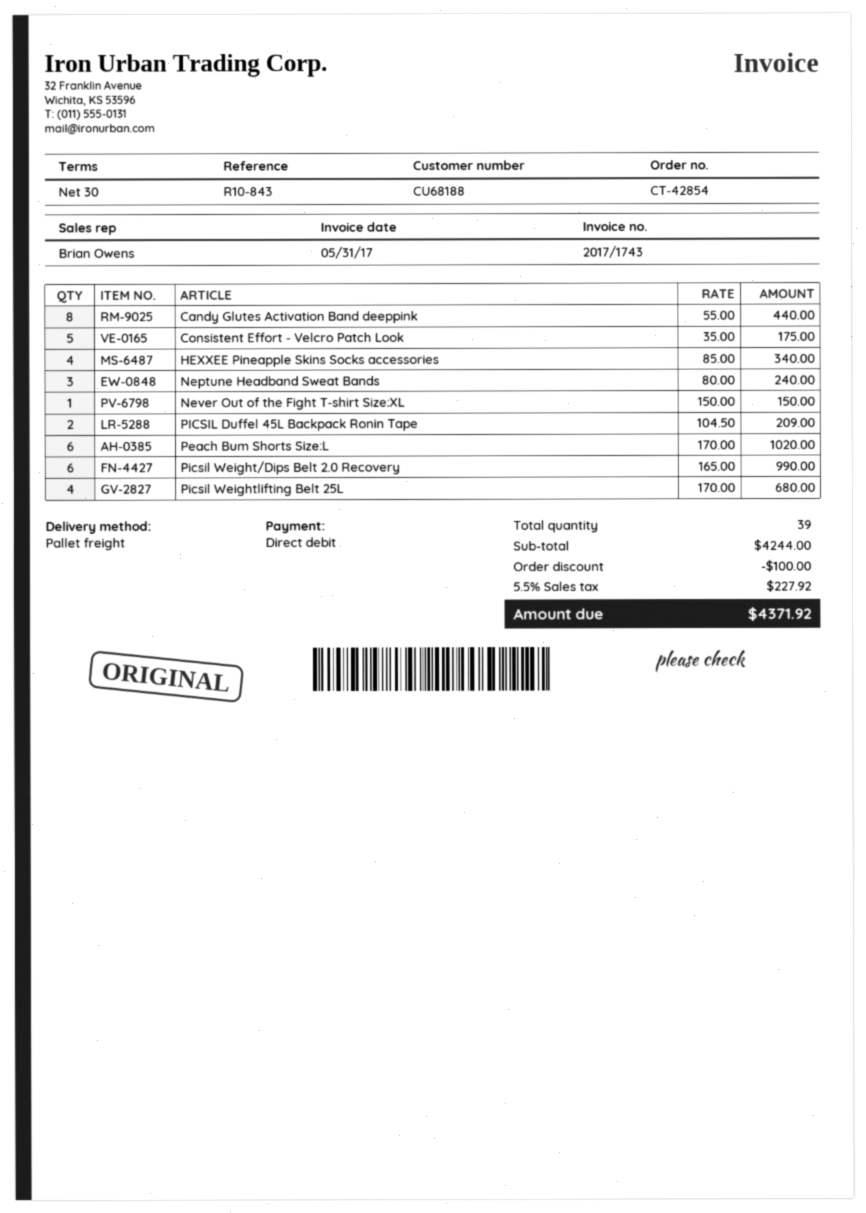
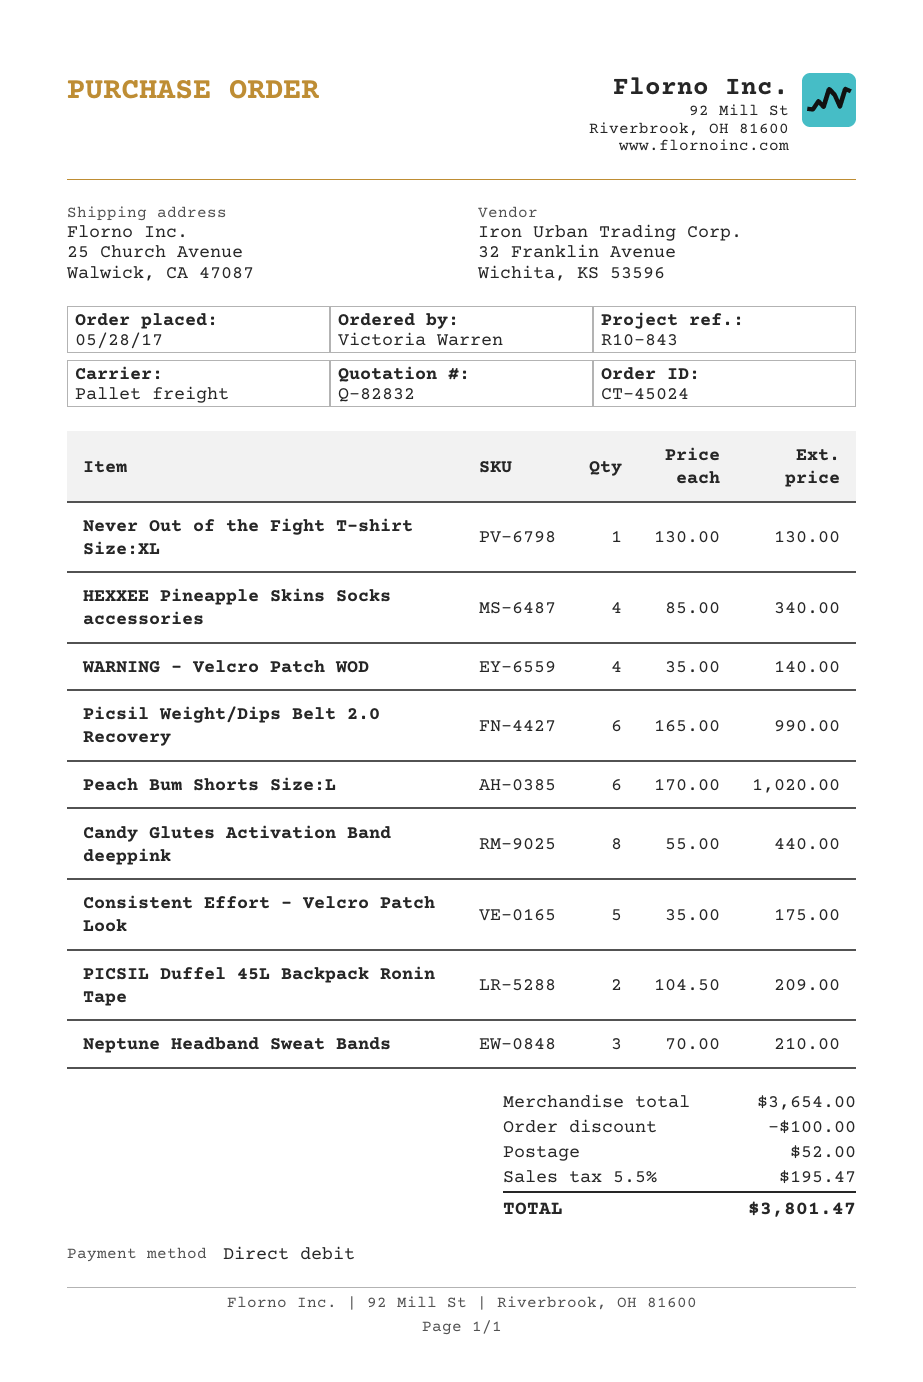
order number: CT-42854 -> CT-45024
Neptune Headband Sweat Bands: 3 x 80.00 = 240.00 -> 3 x 70.00 = 210.00
Never Out of the Fight T-shirt Size:XL: 1 x 150.00 = 150.00 -> 1 x 130.00 = 130.00
Picsil Weightlifting Belt 25L: 4 x 170.00 = 680.00 -> none
WARNING - Velcro Patch WOD: none -> 4 x 35.00 = 140.00
subtotal: 4244.00 -> 3654.00
shipping: none -> 52.00
tax: 5.5% = 227.92 -> 5.5% = 195.47
total: 4371.92 -> 3801.47

